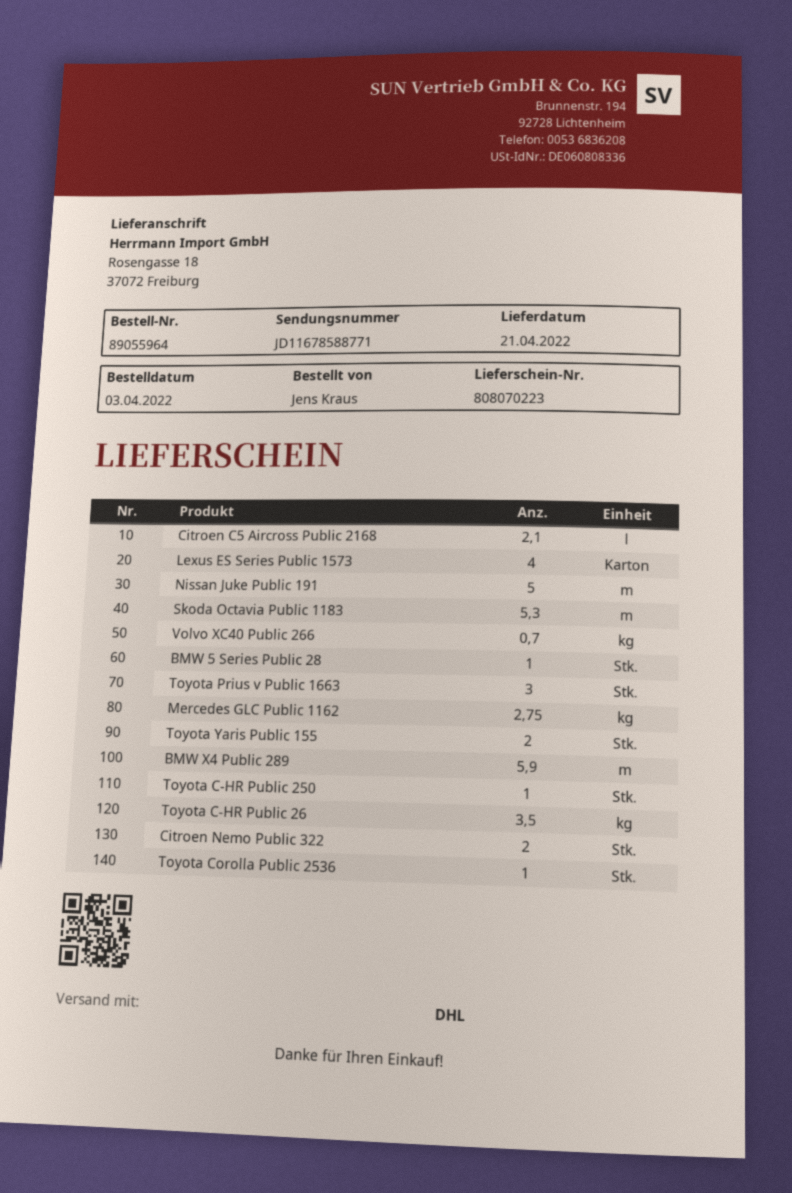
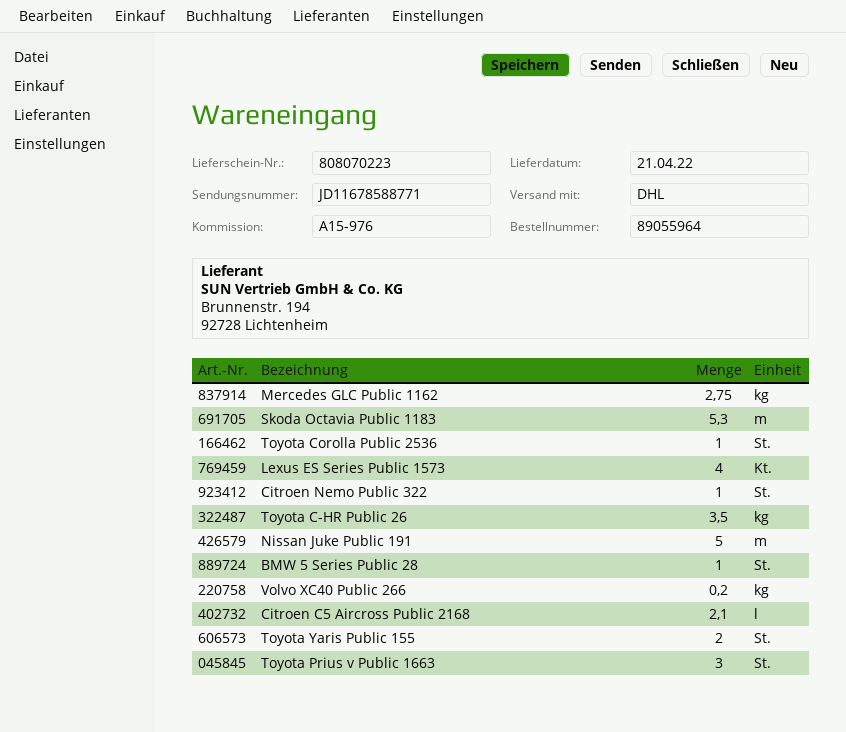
Volvo XC40 Public 266: 0.7 -> 0.2
BMW X4 Public 289: 5.9 -> none
Toyota C-HR Public 250: 1 -> none
Citroen Nemo Public 322: 2 -> 1

